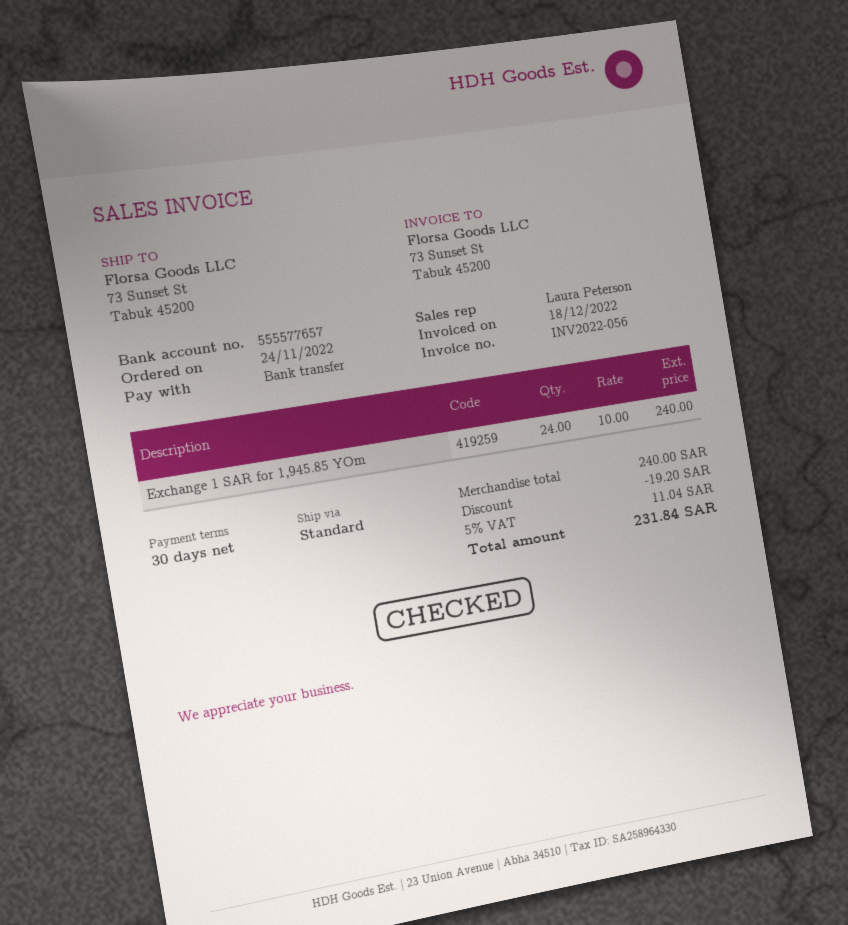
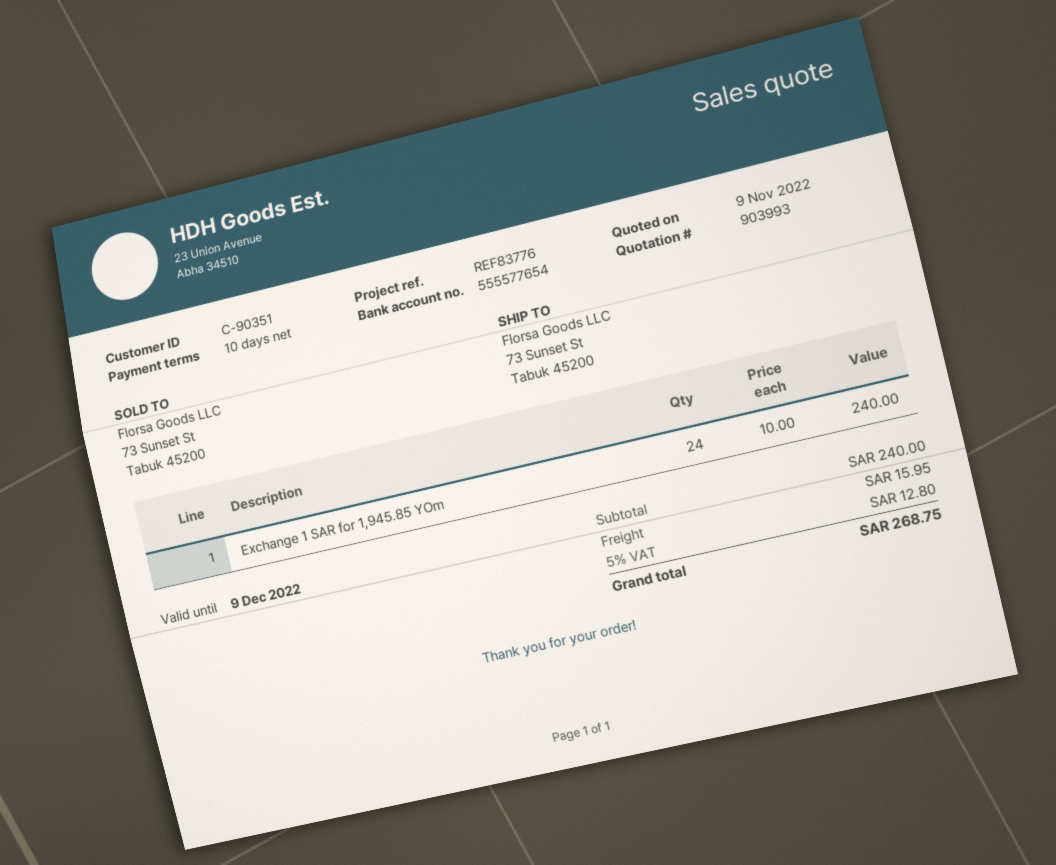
payment terms: 30 days -> 10 days
bank account: 555577657 -> 555577654
discount: 19.20 -> none
shipping: none -> 15.95
tax: 5% = 11.04 -> 5% = 12.80
total: 231.84 -> 268.75

